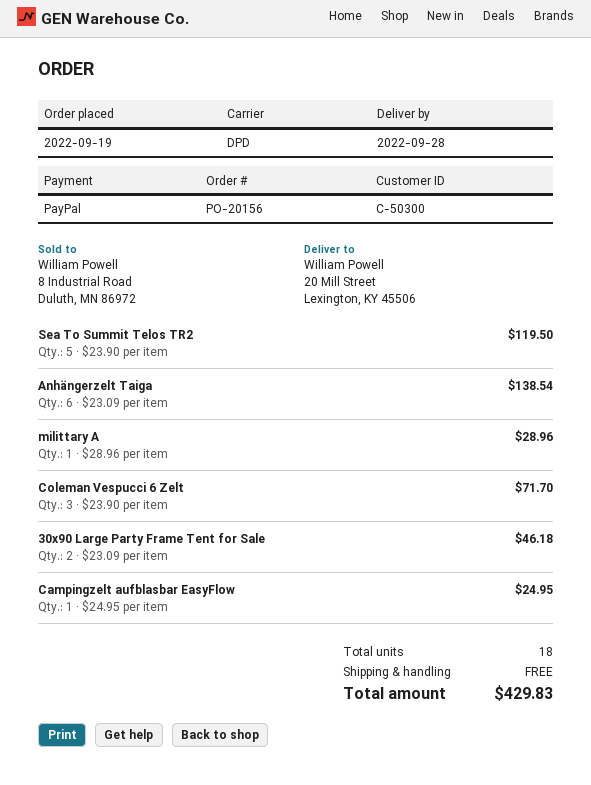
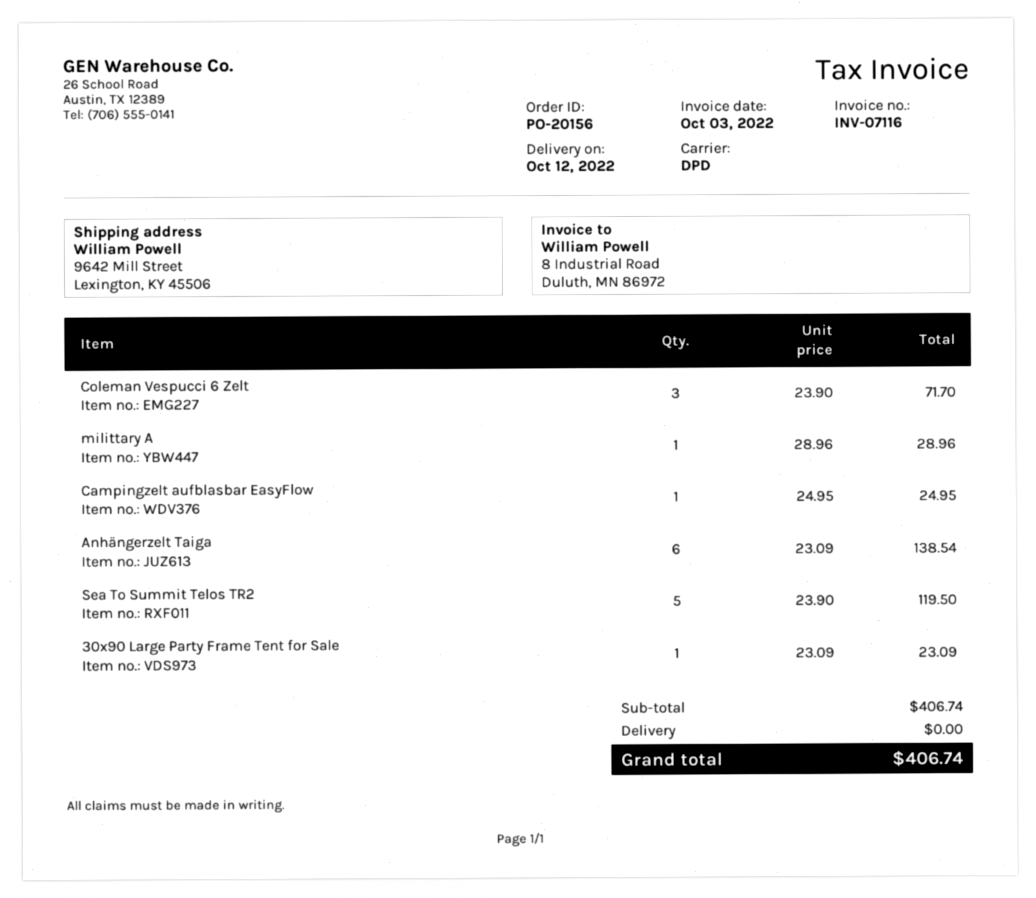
delivery date: 2022-09-28 -> 2022-10-12
ship to: 20 Mill Street, Lexington, KY 45506 -> 9642 Mill Street, Lexington, KY 45506
30x90 Large Party Frame Tent for Sale: 2 x 23.09 = 46.18 -> 1 x 23.09 = 23.09
total: 429.83 -> 406.74

